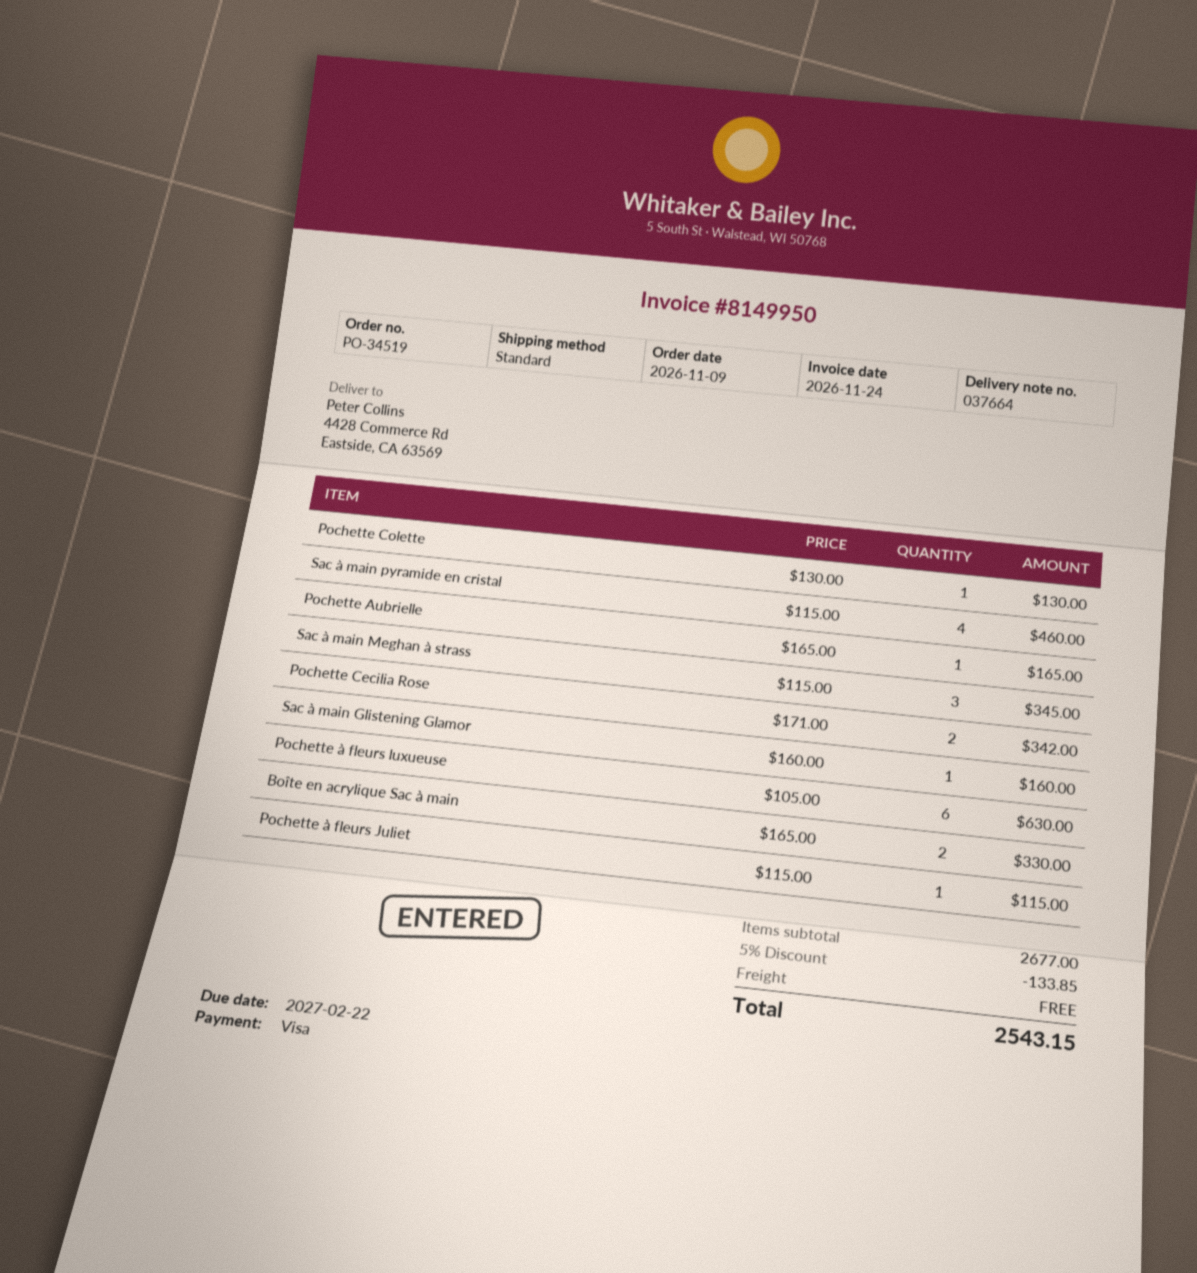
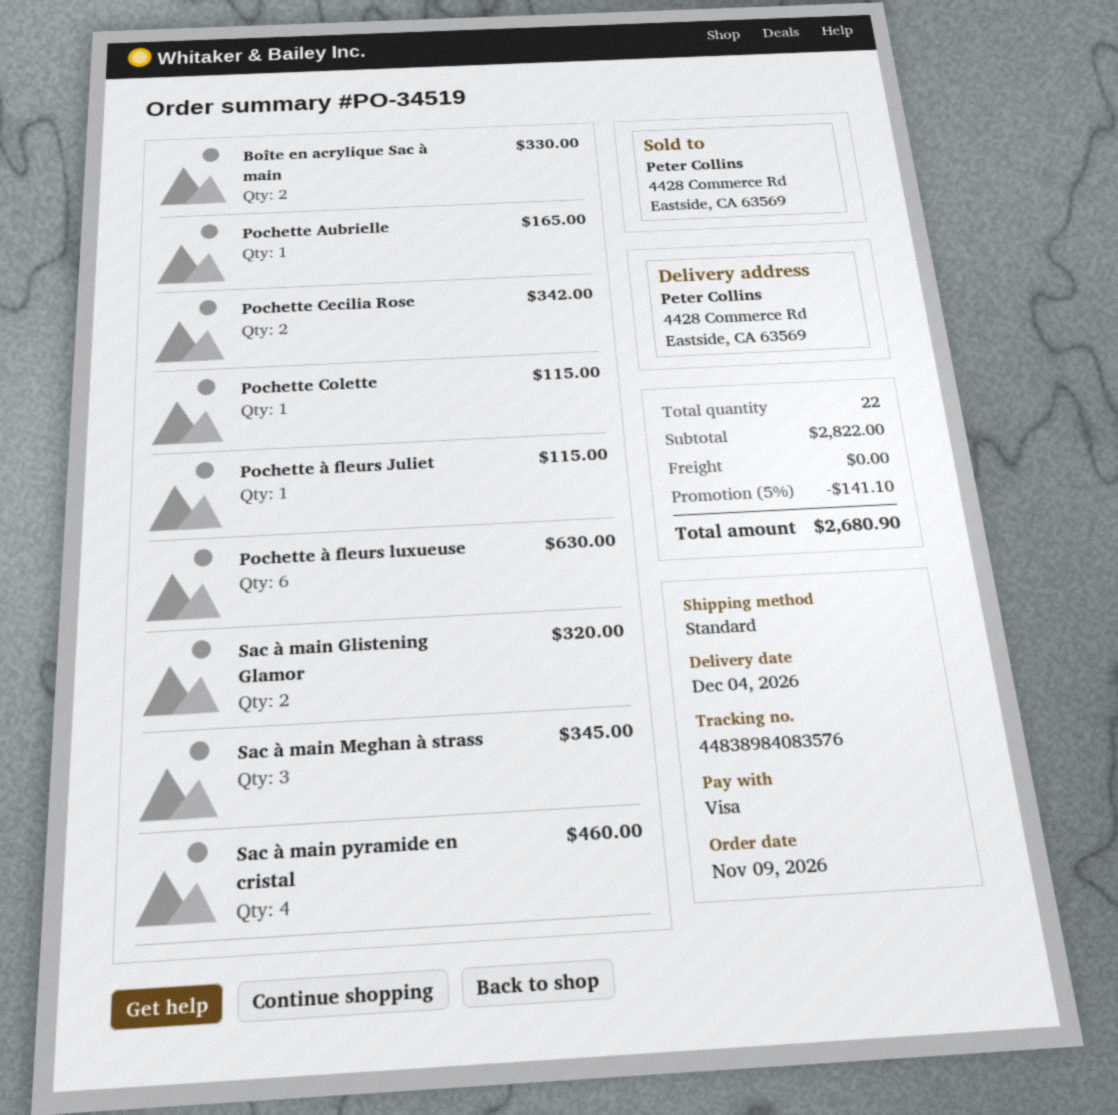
Pochette Colette: 1 for 130.00 -> 1 for 115.00
Sac à main Glistening Glamor: 1 for 160.00 -> 2 for 320.00
subtotal: 2677.00 -> 2822.00
discount: 5% = 133.85 -> 5% = 141.10
total: 2543.15 -> 2680.90

